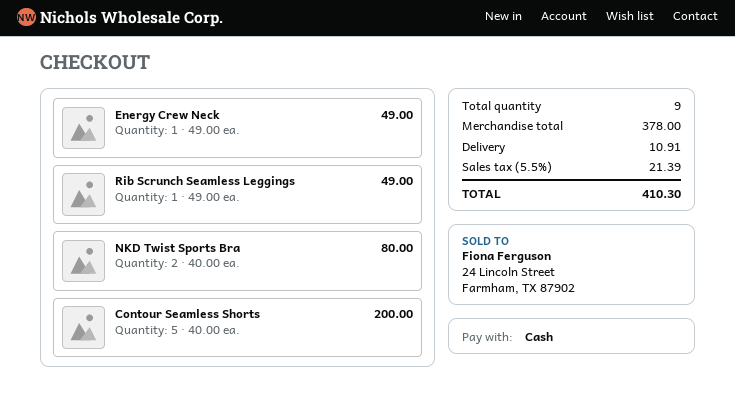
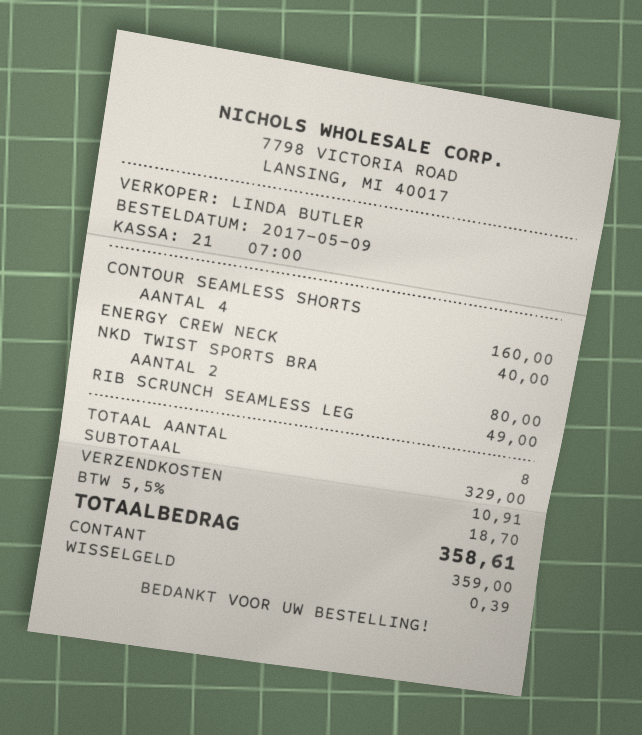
Energy Crew Neck: 1 for 49.00 -> 1 for 40.00
Contour Seamless Shorts: 5 for 200.00 -> 4 for 160.00
total quantity: 9 -> 8
subtotal: 378.00 -> 329.00
tax: 5.5% = 21.39 -> 5.5% = 18.70
total: 410.30 -> 358.61

